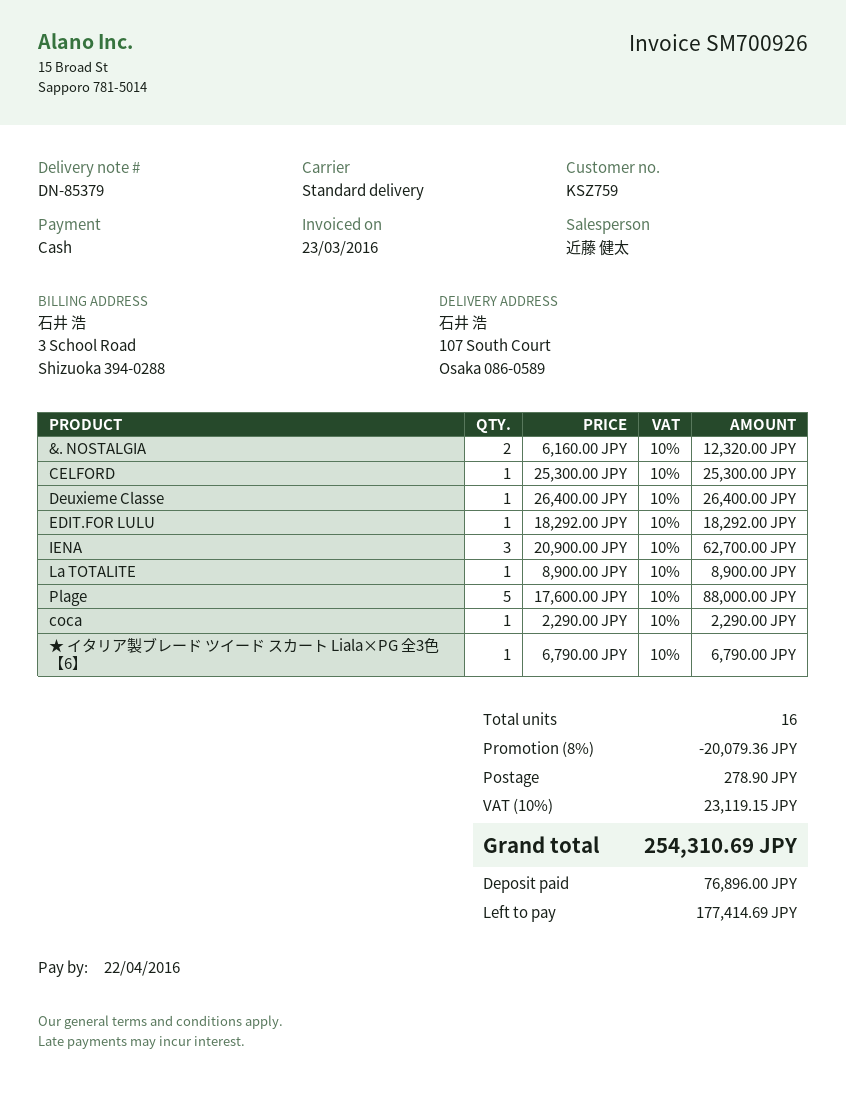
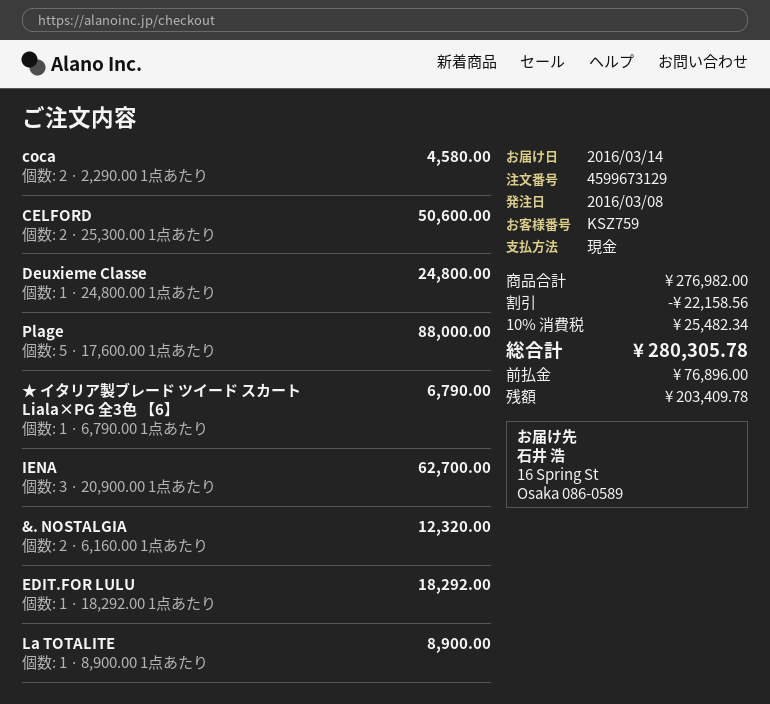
ship to: 107 South Court, Osaka 086-0589 -> 16 Spring St, Osaka 086-0589
CELFORD: 1 x 25300.00 = 25300.00 -> 2 x 25300.00 = 50600.00
Deuxieme Classe: 1 x 26400.00 = 26400.00 -> 1 x 24800.00 = 24800.00
coca: 1 x 2290.00 = 2290.00 -> 2 x 2290.00 = 4580.00
discount: 20079.36 -> 22158.56
shipping: 278.90 -> none
tax: 10% = 23119.15 -> 10% = 25482.34
total: 254310.69 -> 280305.78
balance: 177414.69 -> 203409.78

